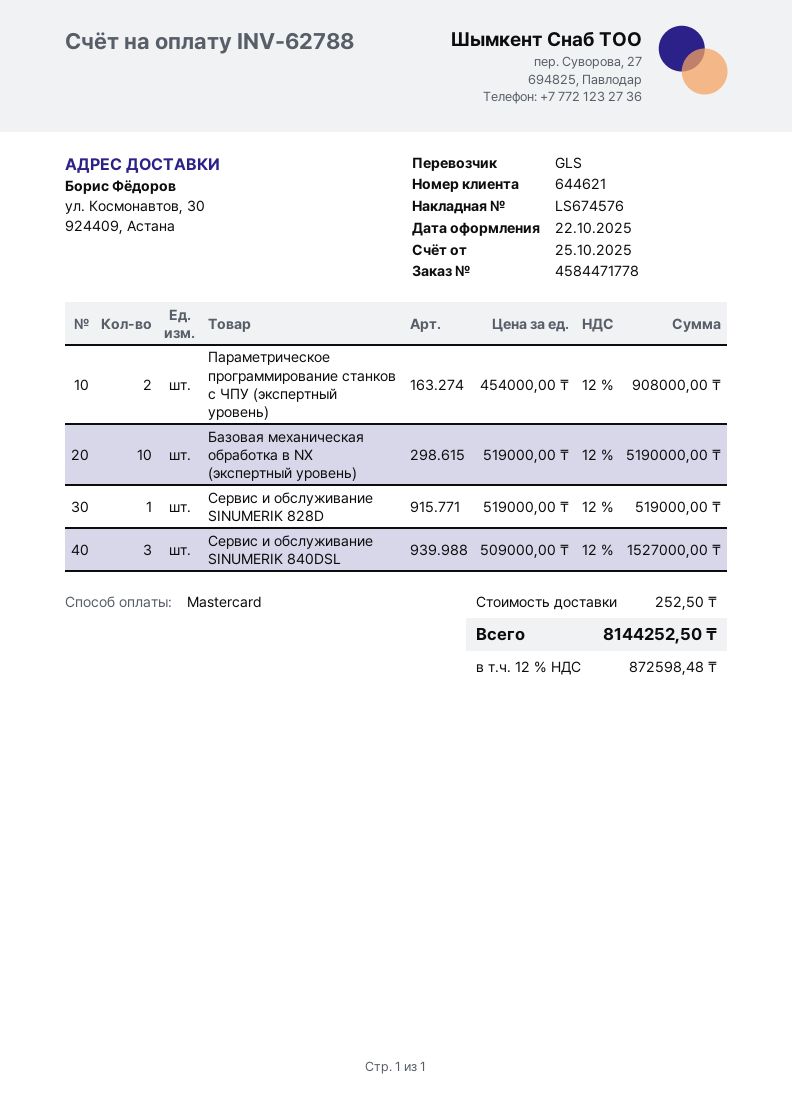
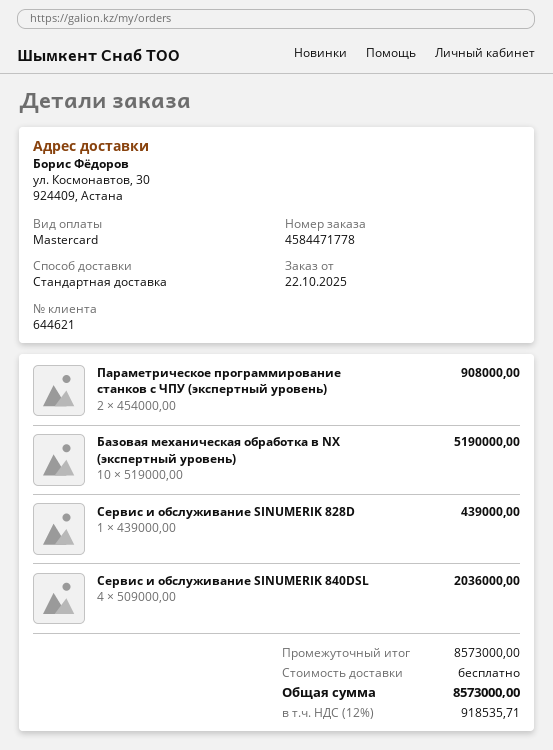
shipping method: GLS -> standard
Сервис и обслуживание SINUMERIK 828D: 1 x 519000.00 = 519000.00 -> 1 x 439000.00 = 439000.00
Сервис и обслуживание SINUMERIK 840DSL: 3 x 509000.00 = 1527000.00 -> 4 x 509000.00 = 2036000.00
shipping: 252.50 -> 0.00
tax: 12% = 872598.48 -> 12% = 918535.71
total: 8144252.50 -> 8573000.00

